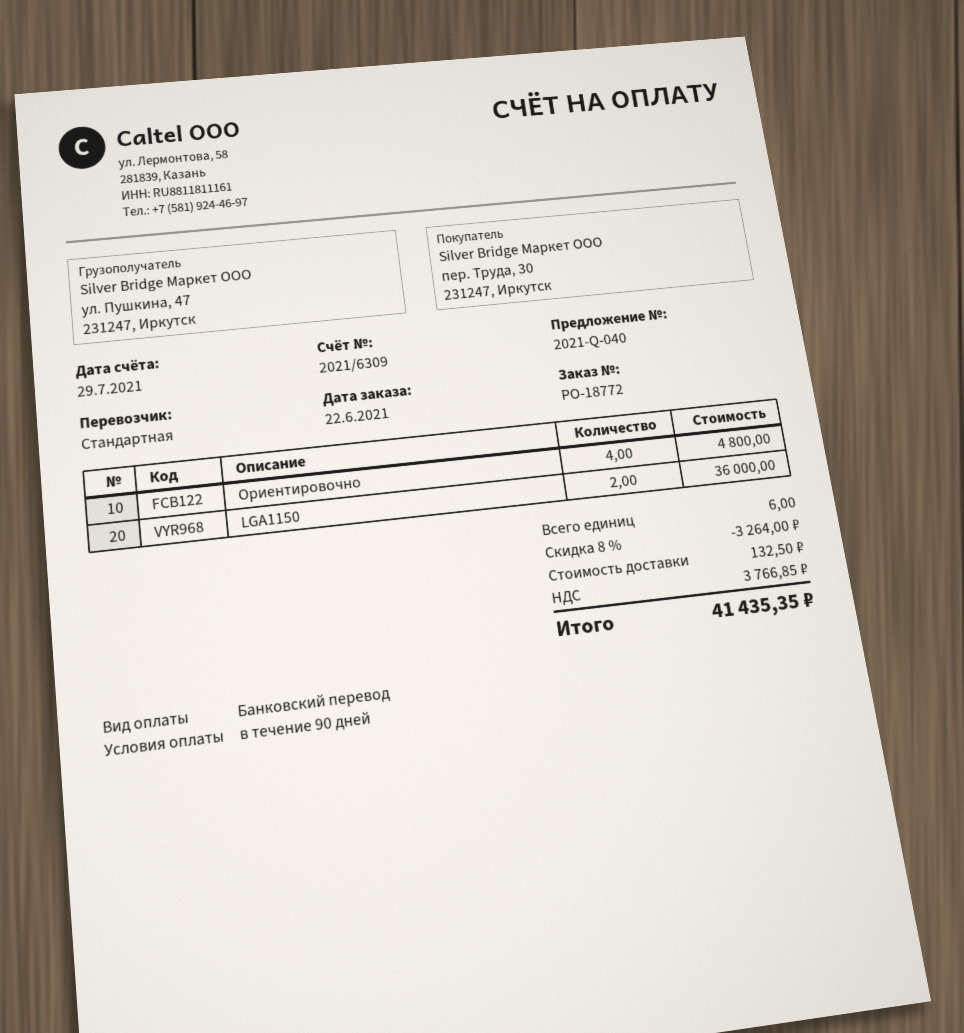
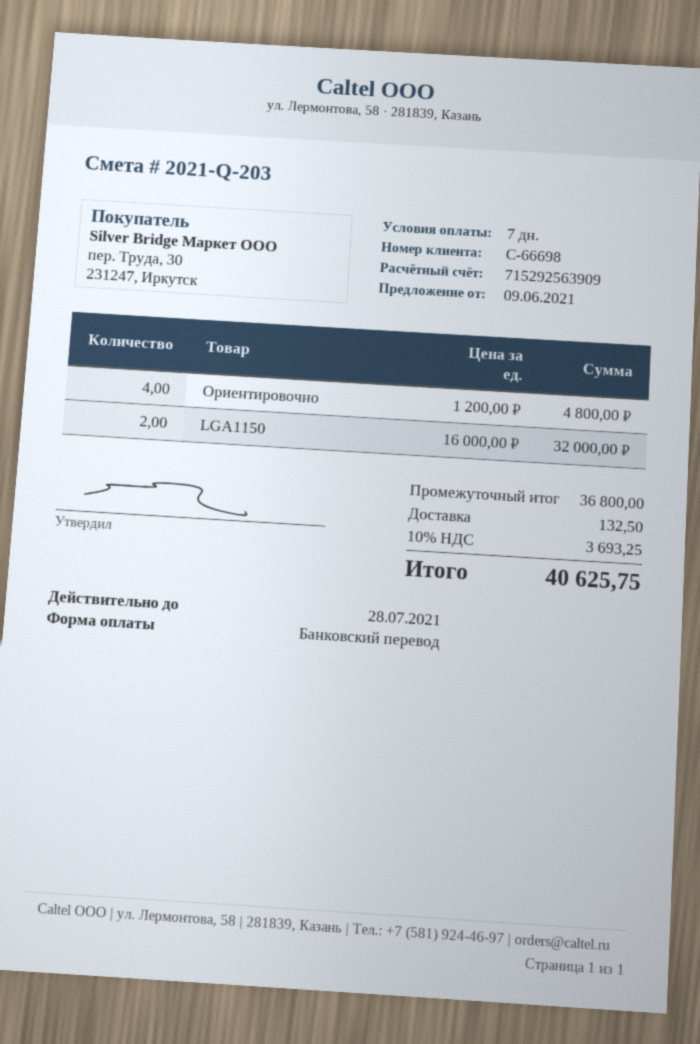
quote number: 2021-Q-040 -> 2021-Q-203
payment terms: 90 days -> 7 days
LGA1150: 2 for 36000.00 -> 2 for 32000.00
discount: 8% = 3264.00 -> none
tax: 3766.85 -> 3693.25
total: 41435.35 -> 40625.75

